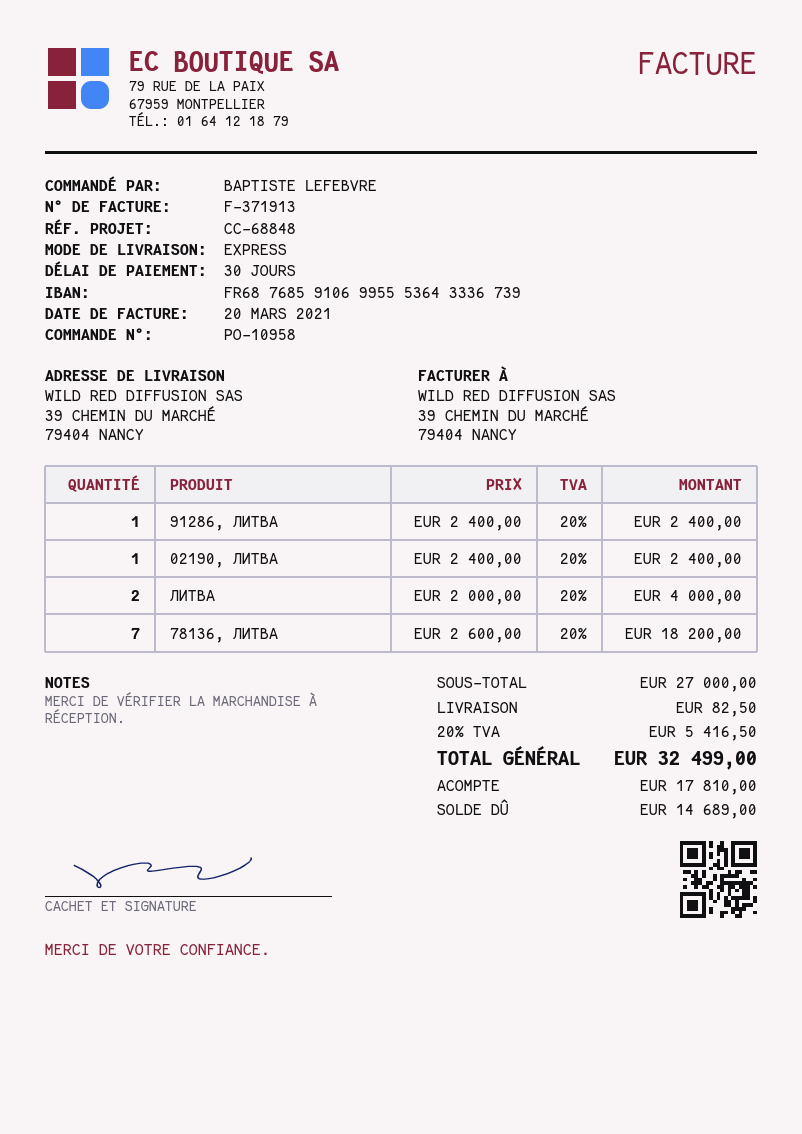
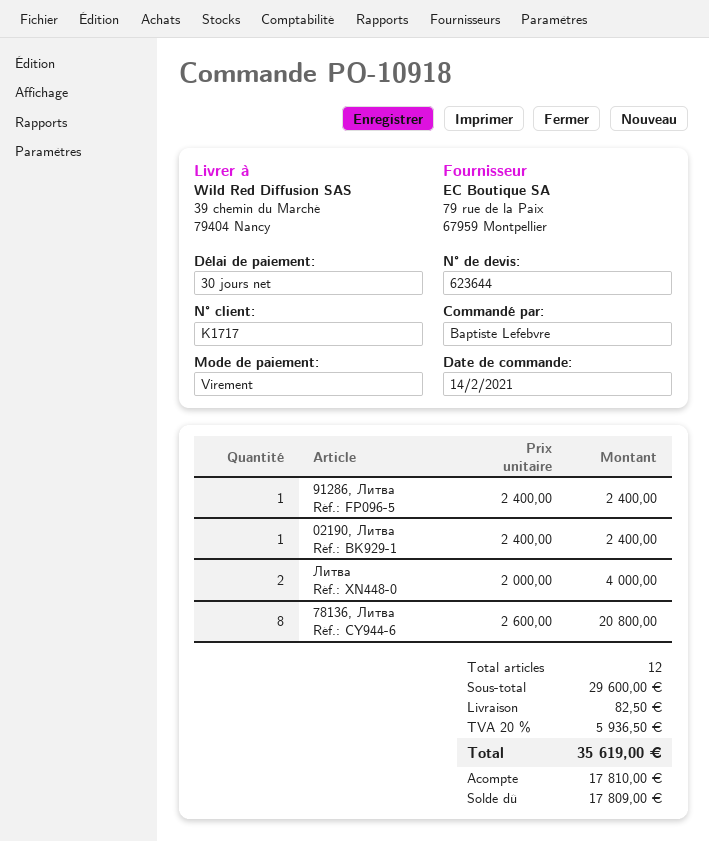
order number: PO-10958 -> PO-10918
78136, ЛИТВА: 7 x 2600.00 = 18200.00 -> 8 x 2600.00 = 20800.00
subtotal: 27000.00 -> 29600.00
tax: 20% = 5416.50 -> 20% = 5936.50
total: 32499.00 -> 35619.00
balance: 14689.00 -> 17809.00

